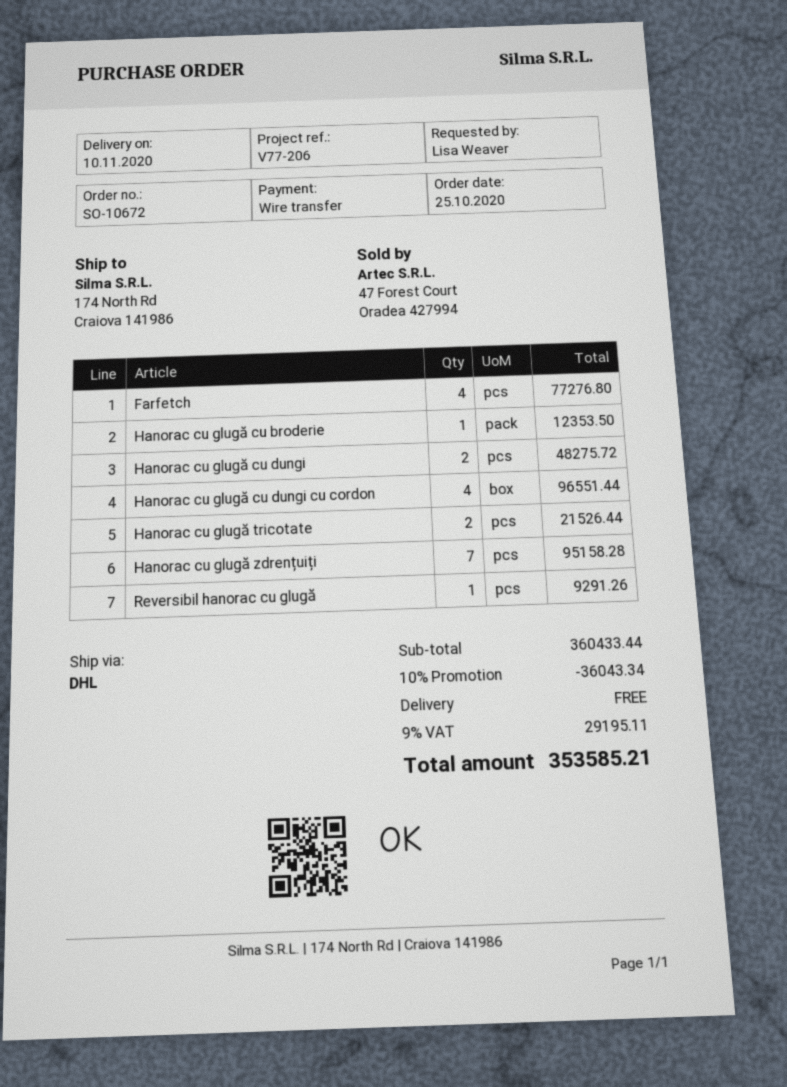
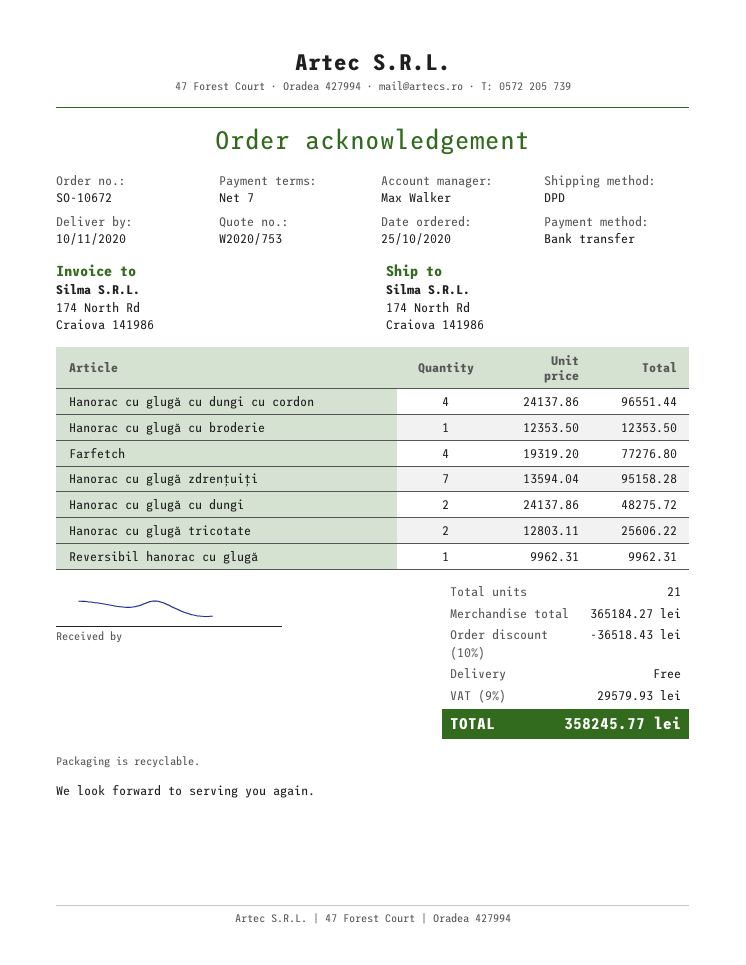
shipping method: DHL -> DPD
Hanorac cu glugă tricotate: 2 for 21526.44 -> 2 for 25606.22
Reversibil hanorac cu glugă: 1 for 9291.26 -> 1 for 9962.31
subtotal: 360433.44 -> 365184.27
discount: 10% = 36043.34 -> 10% = 36518.43
tax: 9% = 29195.11 -> 9% = 29579.93
total: 353585.21 -> 358245.77

